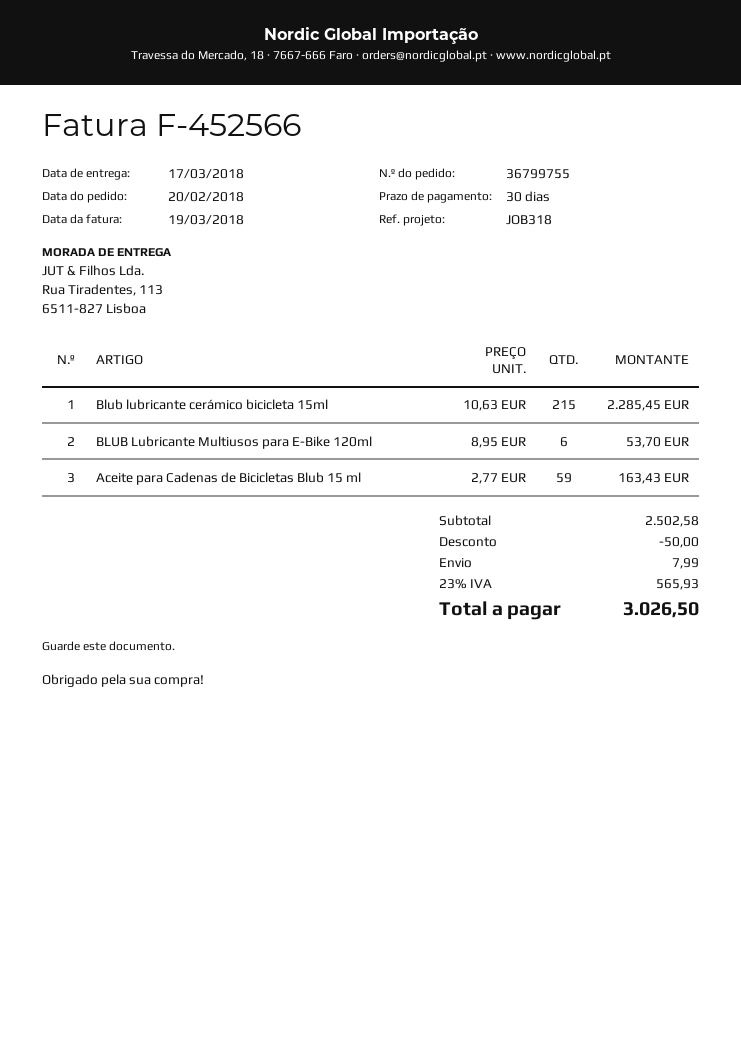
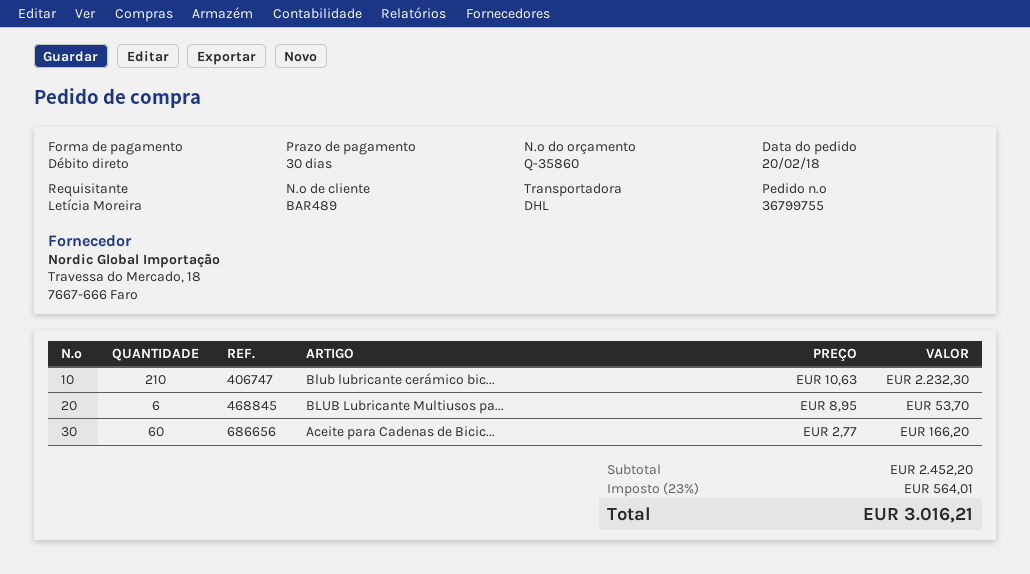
Blub lubricante cerámico bicicleta 15ml: 215 x 10.63 = 2285.45 -> 210 x 10.63 = 2232.30
Aceite para Cadenas de Bicicletas Blub 15 ml: 59 x 2.77 = 163.43 -> 60 x 2.77 = 166.20
subtotal: 2502.58 -> 2452.20
discount: 50.00 -> none
shipping: 7.99 -> none
tax: 23% = 565.93 -> 23% = 564.01
total: 3026.50 -> 3016.21

